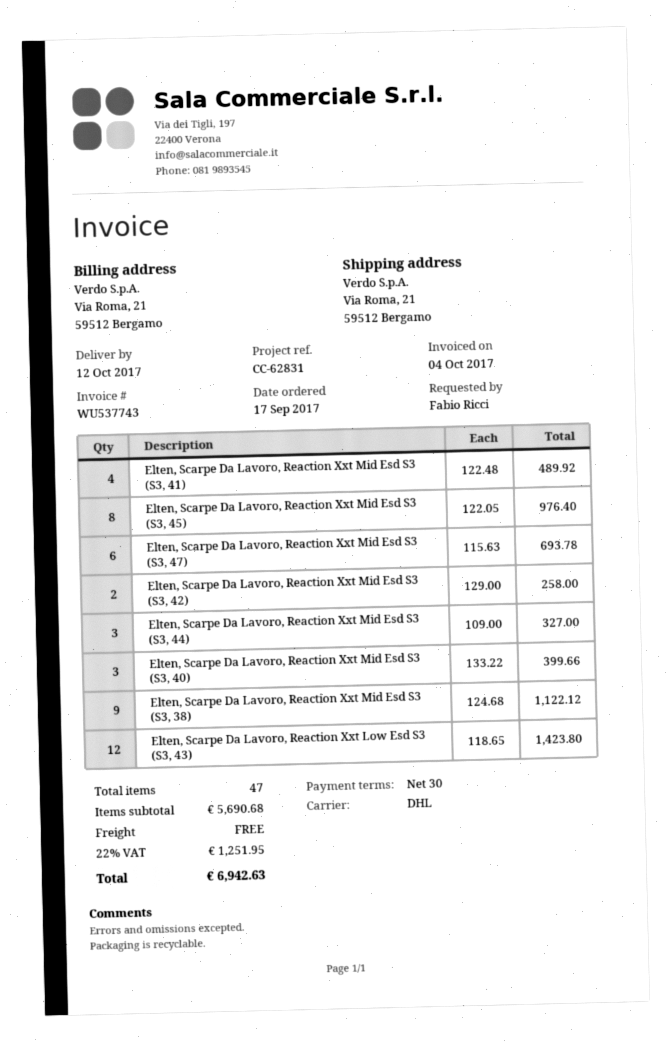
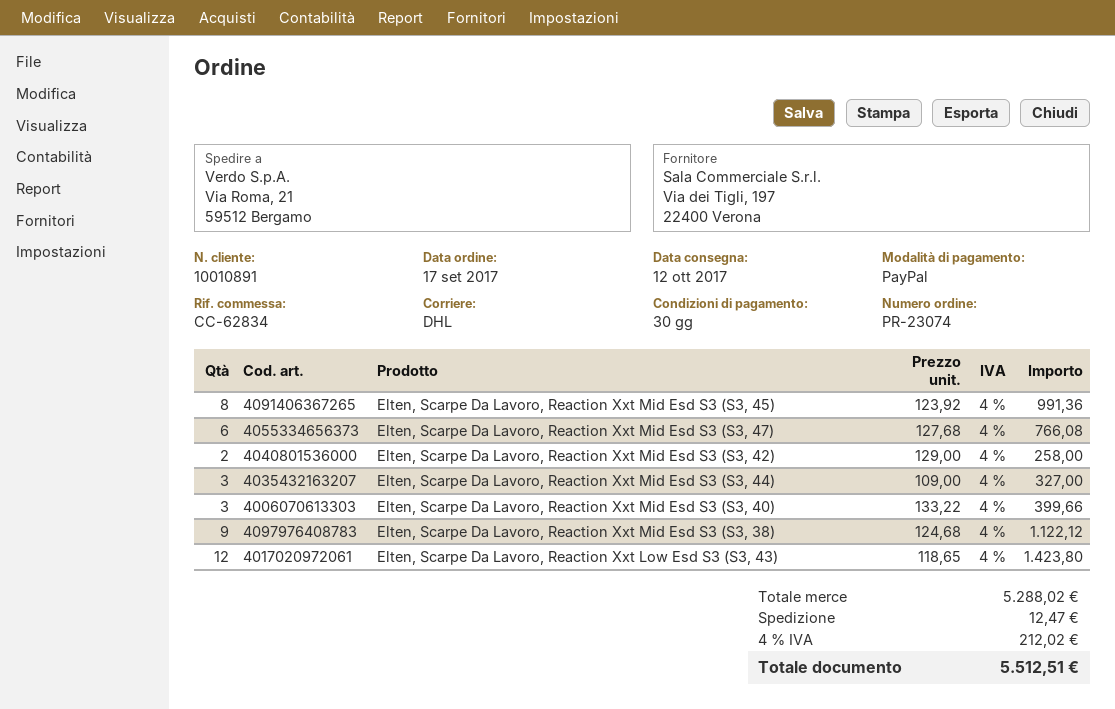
reference: CC-62831 -> CC-62834
Elten, Scarpe Da Lavoro, Reaction Xxt Mid Esd S3 (S3, 41): 4 x 122.48 = 489.92 -> none
Elten, Scarpe Da Lavoro, Reaction Xxt Mid Esd S3 (S3, 45): 8 x 122.05 = 976.40 -> 8 x 123.92 = 991.36
Elten, Scarpe Da Lavoro, Reaction Xxt Mid Esd S3 (S3, 47): 6 x 115.63 = 693.78 -> 6 x 127.68 = 766.08
subtotal: 5690.68 -> 5288.02
shipping: 0.00 -> 12.47
tax: 22% = 1251.95 -> 4% = 212.02
total: 6942.63 -> 5512.51

